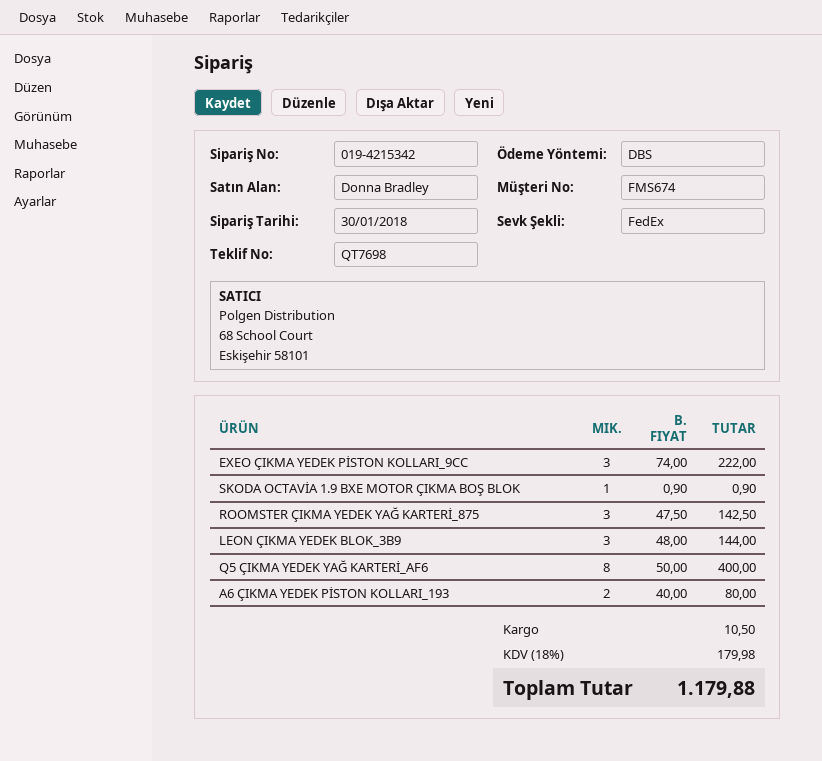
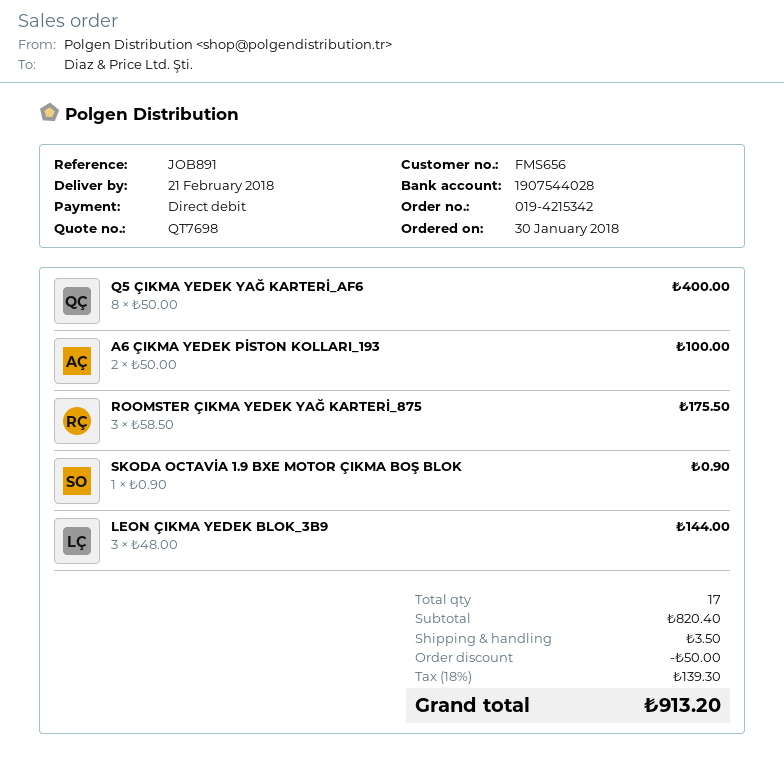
customer number: FMS674 -> FMS656
EXEO ÇIKMA YEDEK PİSTON KOLLARI_9CC: 3 x 74.00 = 222.00 -> none
ROOMSTER ÇIKMA YEDEK YAĞ KARTERİ_875: 3 x 47.50 = 142.50 -> 3 x 58.50 = 175.50
A6 ÇIKMA YEDEK PİSTON KOLLARI_193: 2 x 40.00 = 80.00 -> 2 x 50.00 = 100.00
discount: none -> 50.00
shipping: 10.50 -> 3.50
tax: 18% = 179.98 -> 18% = 139.30
total: 1179.88 -> 913.20

